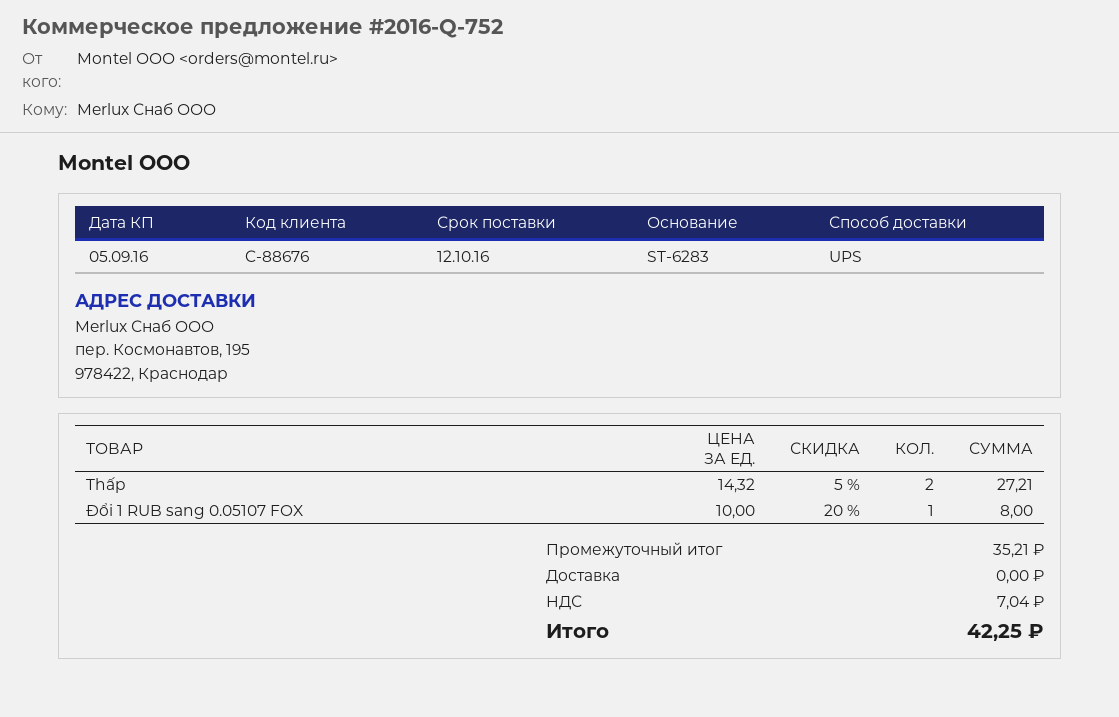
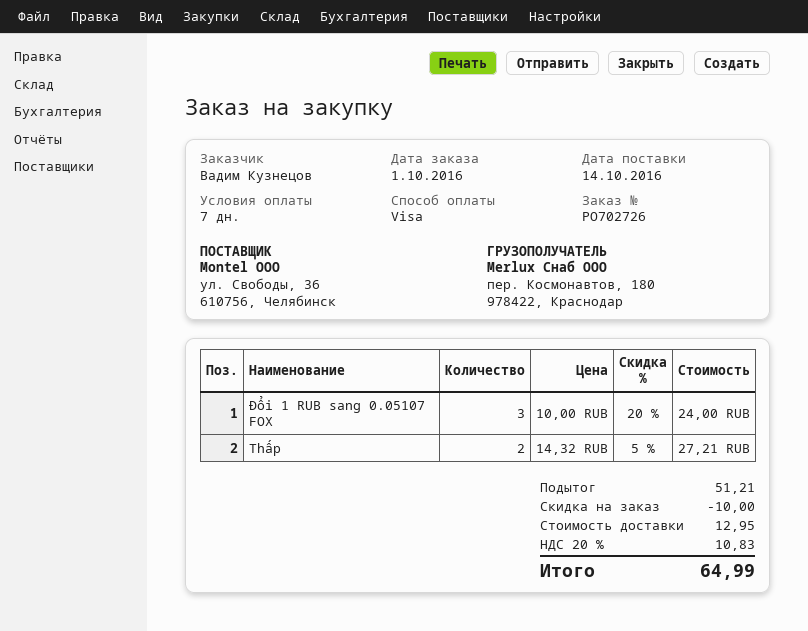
delivery date: 2016-10-12 -> 2016-10-14
ship to: пер. Космонавтов, 195, 978422, Краснодар -> пер. Космонавтов, 180, 978422, Краснодар
Đổi 1 RUB sang 0.05107 FOX: 1 x 10.00 - 20% = 8.00 -> 3 x 10.00 - 20% = 24.00
subtotal: 35.21 -> 51.21
discount: none -> 10.00
shipping: 0.00 -> 12.95
tax: 7.04 -> 10.83
total: 42.25 -> 64.99

